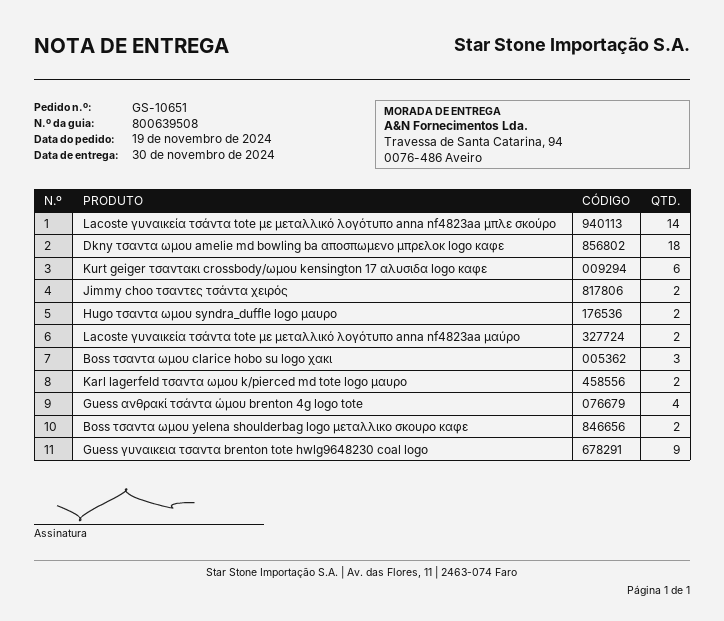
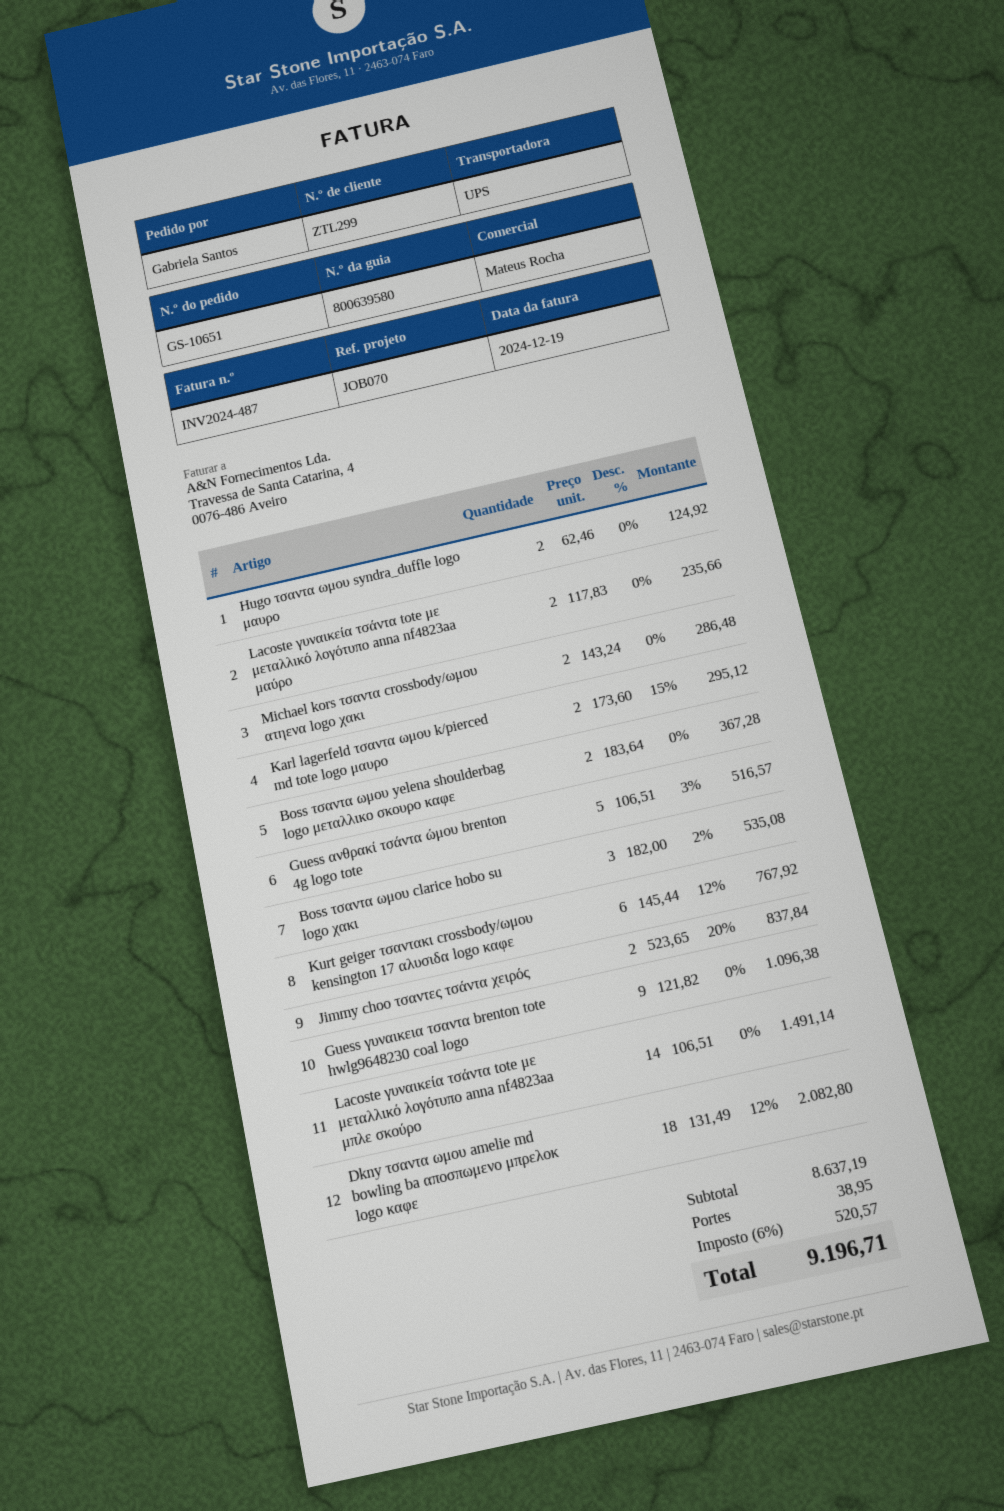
delivery note number: 800639508 -> 800639580
Guess ανθρακί τσάντα ώμου brenton 4g logo tote: 4 -> 5
Michael kors τσαντα crossbody/ωμου ατηενα logo χακι: none -> 2

